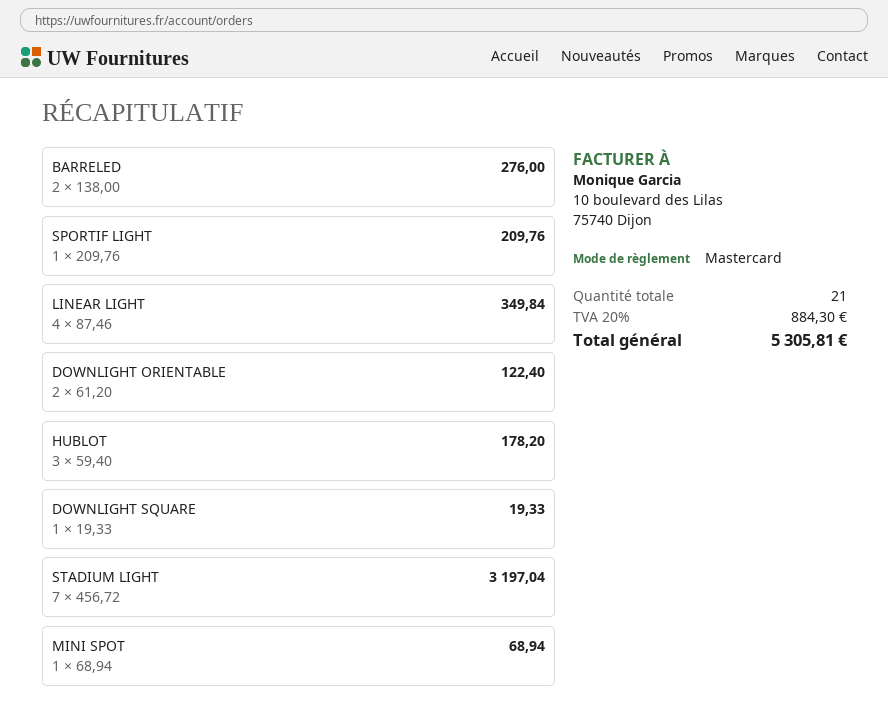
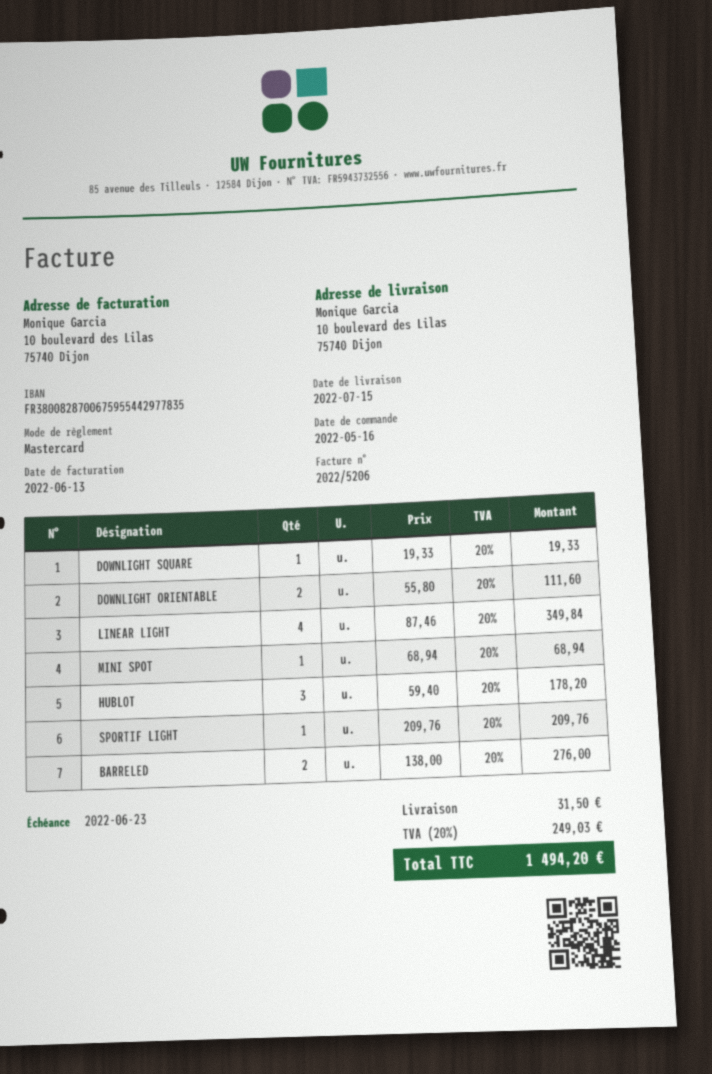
DOWNLIGHT ORIENTABLE: 2 x 61.20 = 122.40 -> 2 x 55.80 = 111.60
STADIUM LIGHT: 7 x 456.72 = 3197.04 -> none
shipping: none -> 31.50
tax: 20% = 884.30 -> 20% = 249.03
total: 5305.81 -> 1494.20

